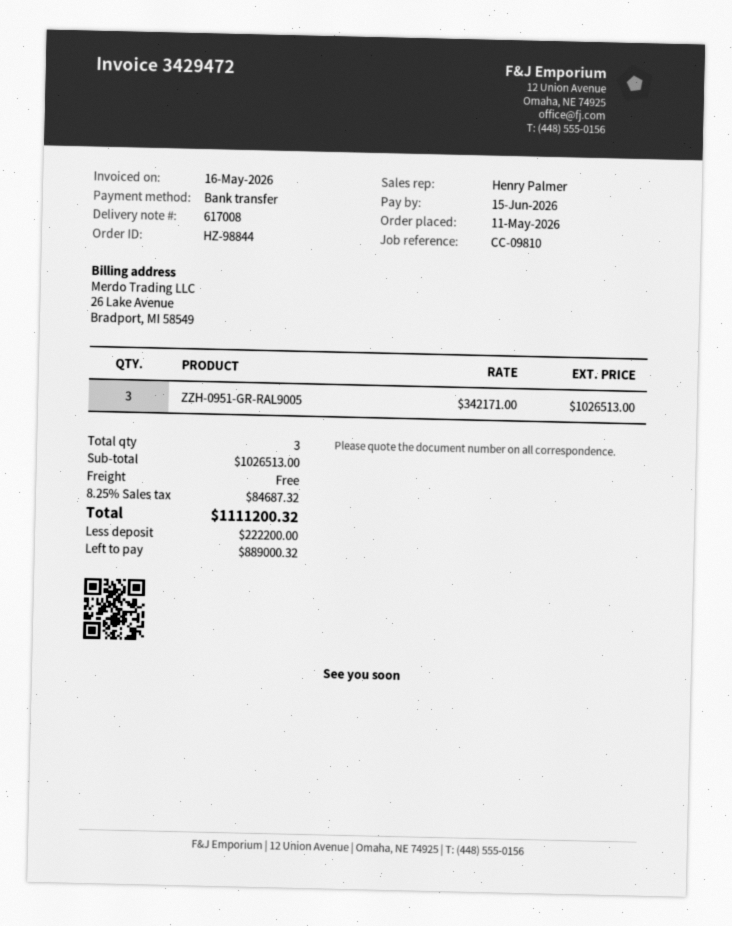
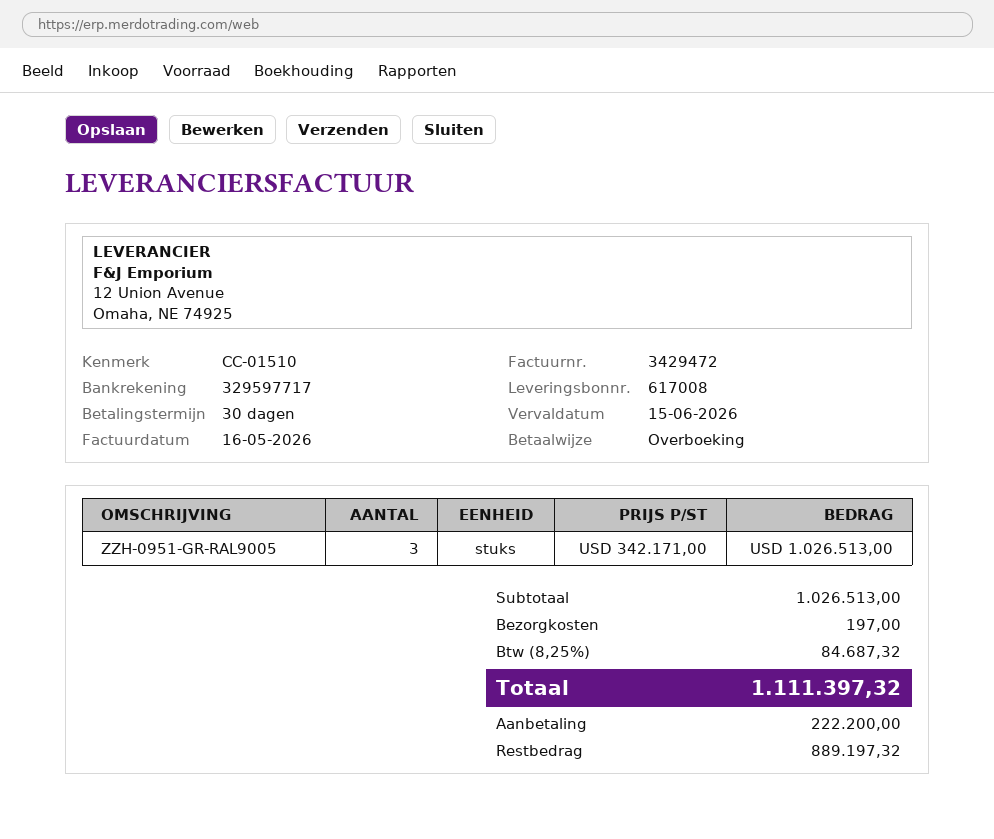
reference: CC-09810 -> CC-01510
shipping: 0.00 -> 197.00
total: 1111200.32 -> 1111397.32
balance: 889000.32 -> 889197.32

